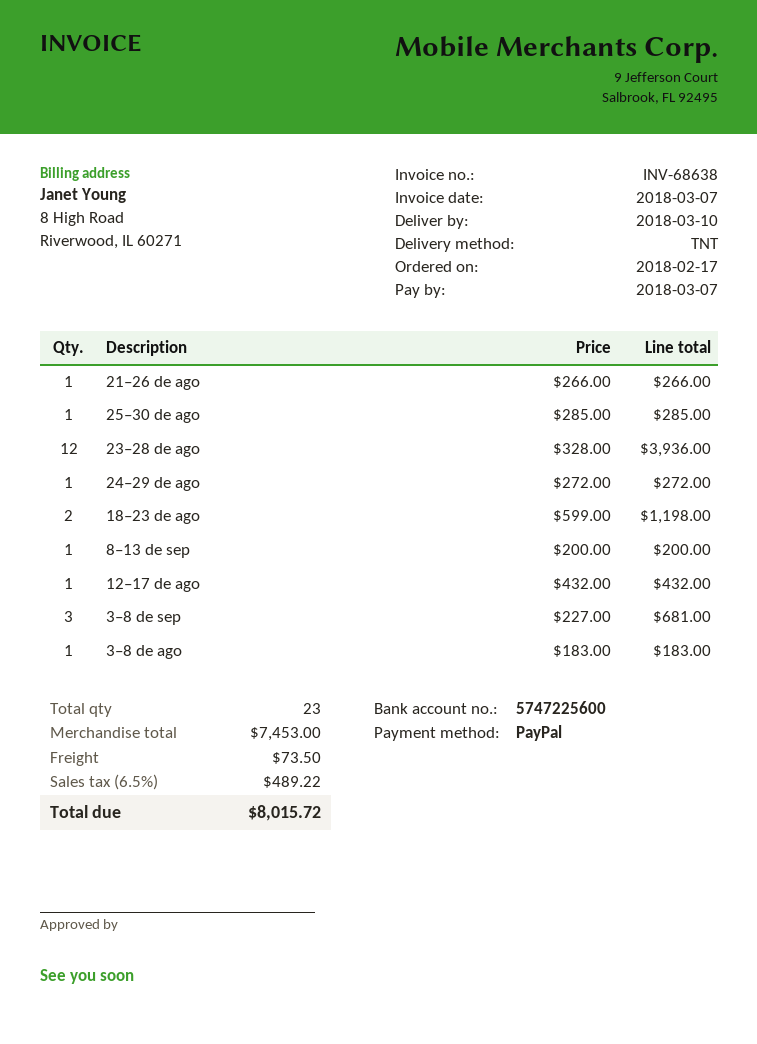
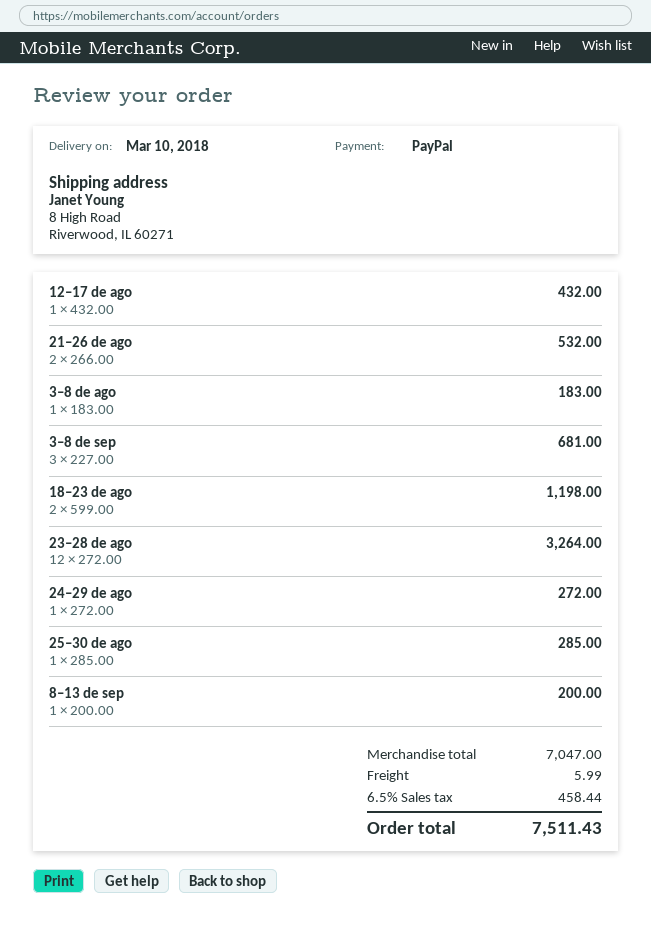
21–26 de ago: 1 x 266.00 = 266.00 -> 2 x 266.00 = 532.00
23–28 de ago: 12 x 328.00 = 3936.00 -> 12 x 272.00 = 3264.00
subtotal: 7453.00 -> 7047.00
shipping: 73.50 -> 5.99
tax: 6.5% = 489.22 -> 6.5% = 458.44
total: 8015.72 -> 7511.43

